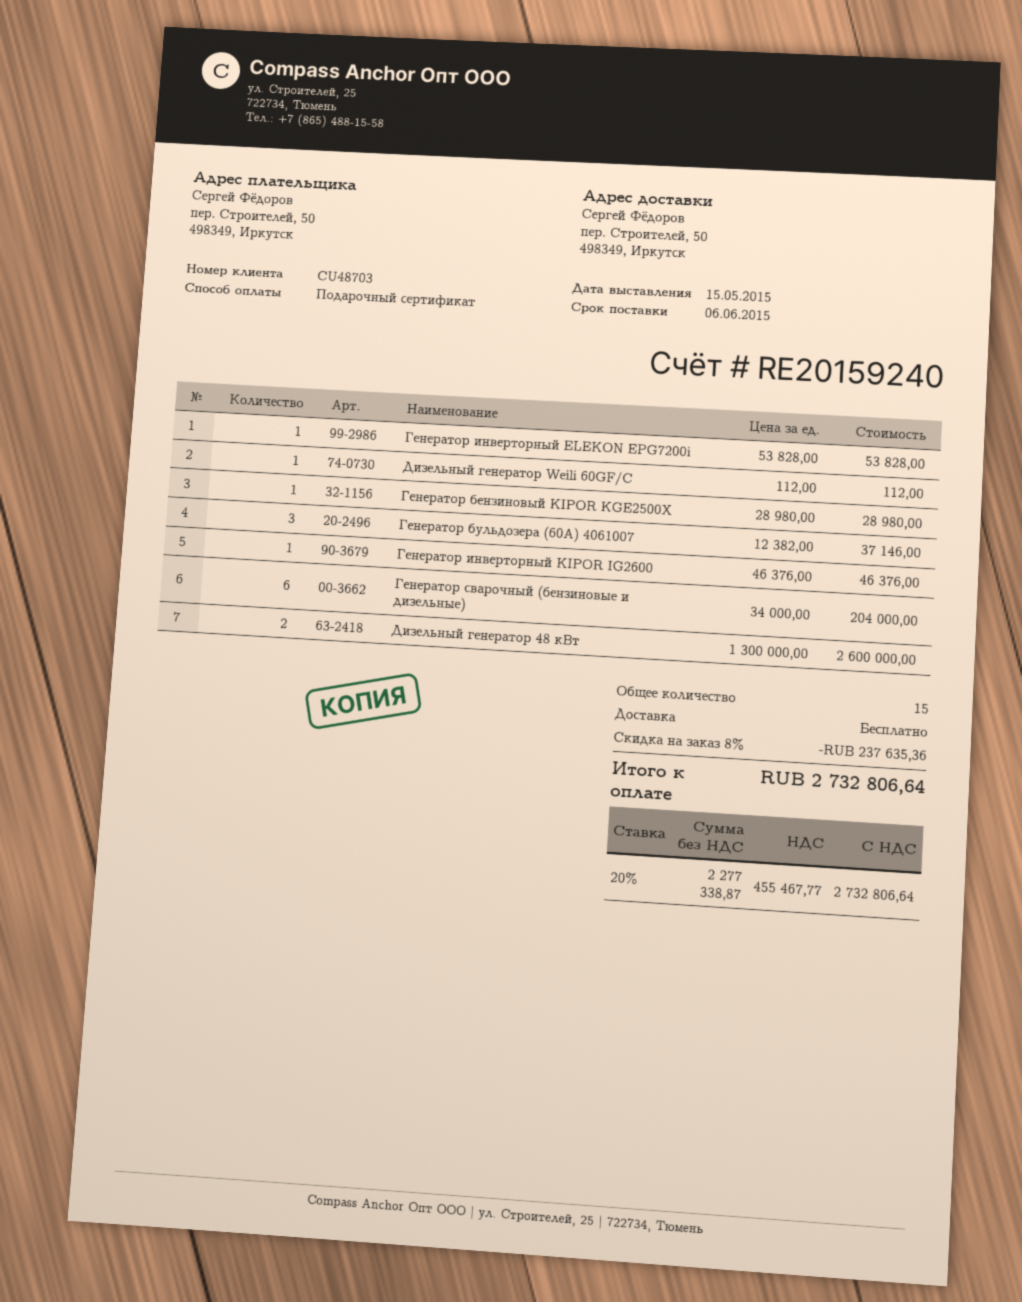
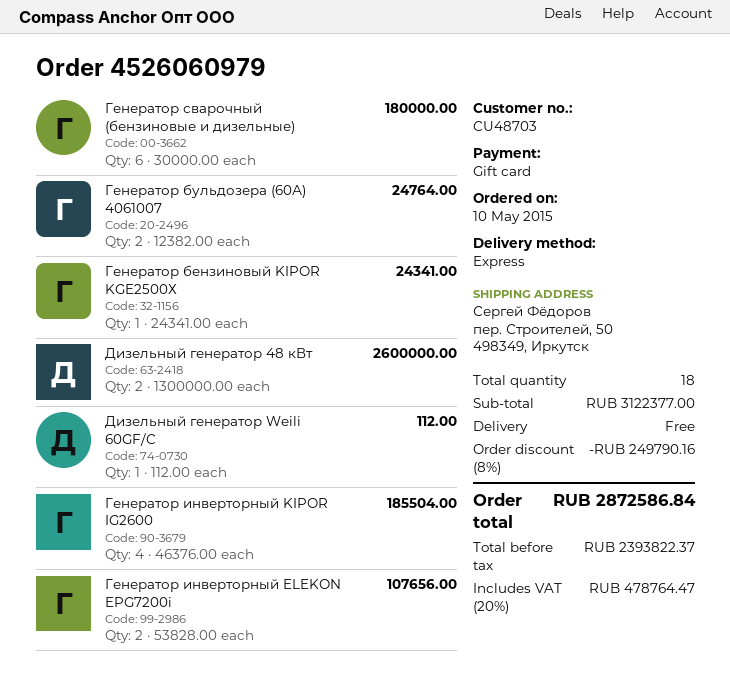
Генератор инверторный ELEKON EPG7200i: 1 x 53828.00 = 53828.00 -> 2 x 53828.00 = 107656.00
Генератор бензиновый KIPOR KGE2500Х: 1 x 28980.00 = 28980.00 -> 1 x 24341.00 = 24341.00
Генератор бульдозера (60А) 4061007: 3 x 12382.00 = 37146.00 -> 2 x 12382.00 = 24764.00
Генератор инверторный KIPOR IG2600: 1 x 46376.00 = 46376.00 -> 4 x 46376.00 = 185504.00
Генератор сварочный (бензиновые и дизельные): 6 x 34000.00 = 204000.00 -> 6 x 30000.00 = 180000.00
total quantity: 15 -> 18
discount: 8% = 237635.36 -> 8% = 249790.16
net: 2277338.87 -> 2393822.37
tax: 20% = 455467.77 -> 20% = 478764.47
total: 2732806.64 -> 2872586.84

